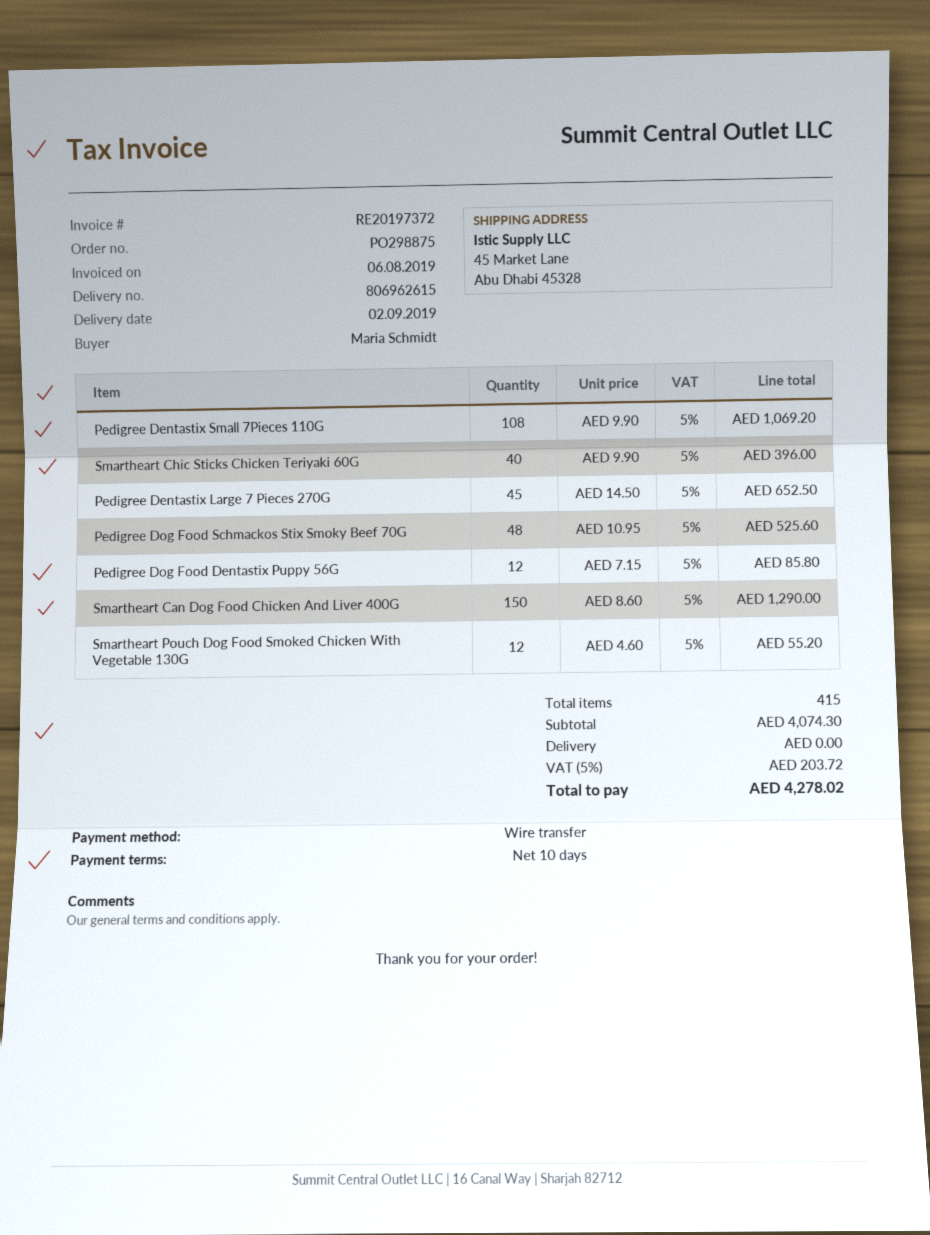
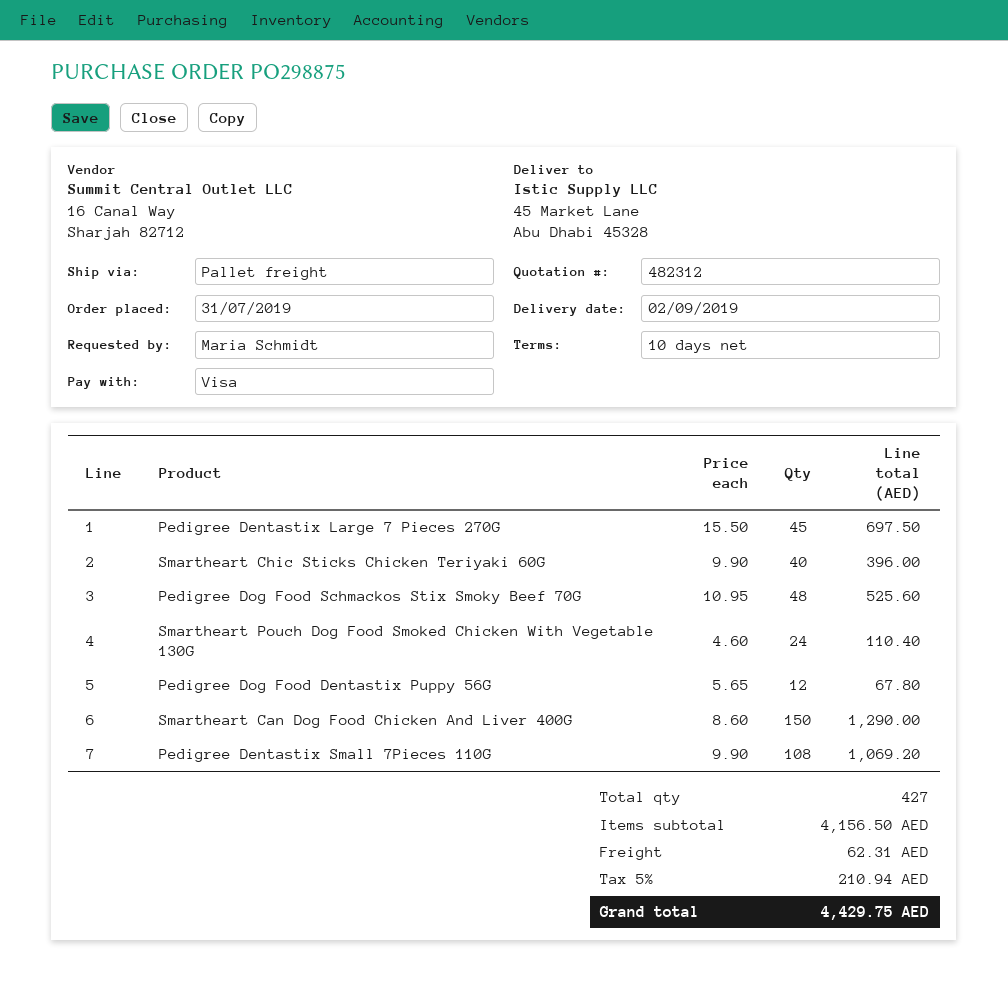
payment method: bank transfer -> Visa
Pedigree Dentastix Large 7 Pieces 270G: 45 x 14.50 = 652.50 -> 45 x 15.50 = 697.50
Pedigree Dog Food Dentastix Puppy 56G: 12 x 7.15 = 85.80 -> 12 x 5.65 = 67.80
Smartheart Pouch Dog Food Smoked Chicken With Vegetable 130G: 12 x 4.60 = 55.20 -> 24 x 4.60 = 110.40
total quantity: 415 -> 427
subtotal: 4074.30 -> 4156.50
shipping: 0.00 -> 62.31
tax: 5% = 203.72 -> 5% = 210.94
total: 4278.02 -> 4429.75

